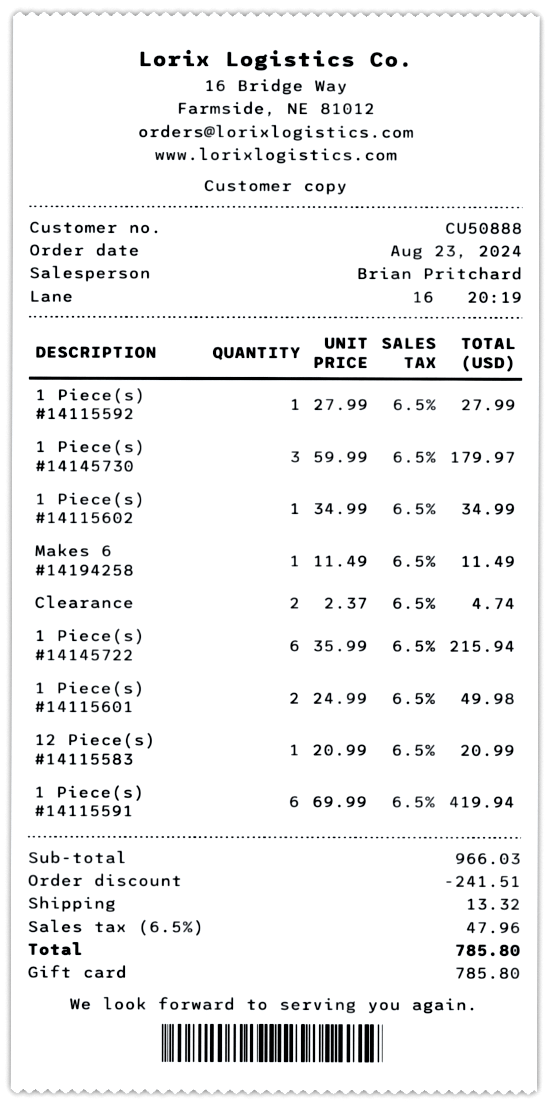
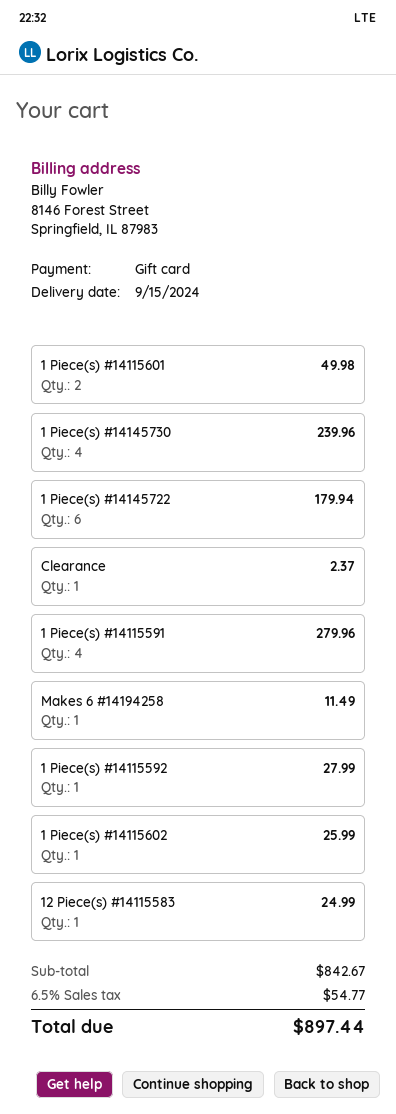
1 Piece(s) #14145730: 3 for 179.97 -> 4 for 239.96
1 Piece(s) #14115602: 1 for 34.99 -> 1 for 25.99
Clearance: 2 for 4.74 -> 1 for 2.37
1 Piece(s) #14145722: 6 for 215.94 -> 6 for 179.94
12 Piece(s) #14115583: 1 for 20.99 -> 1 for 24.99
1 Piece(s) #14115591: 6 for 419.94 -> 4 for 279.96
subtotal: 966.03 -> 842.67
discount: 241.51 -> none
shipping: 13.32 -> none
tax: 6.5% = 47.96 -> 6.5% = 54.77
total: 785.80 -> 897.44

